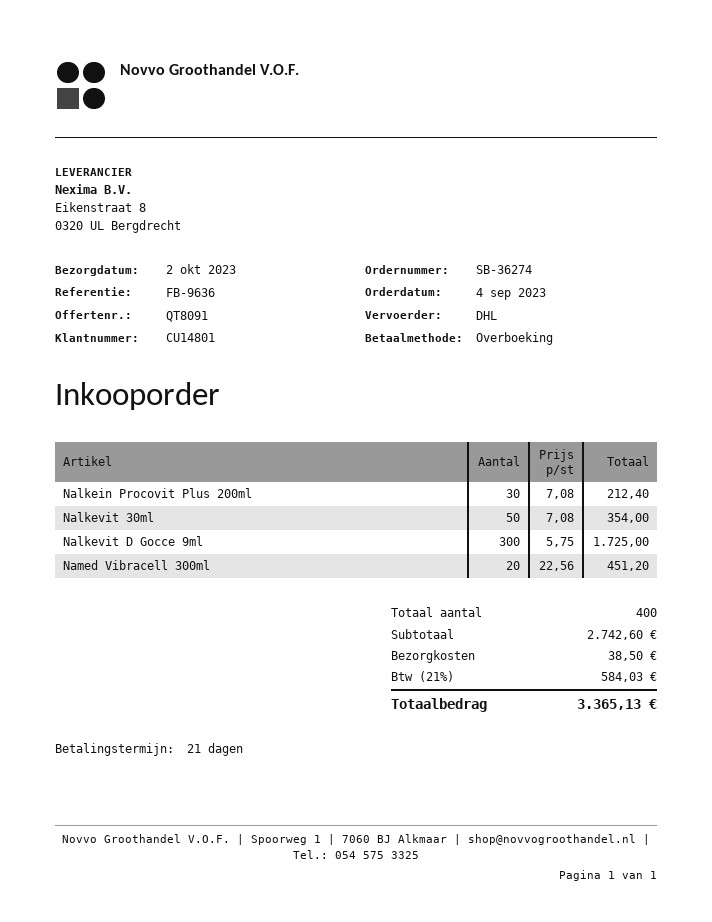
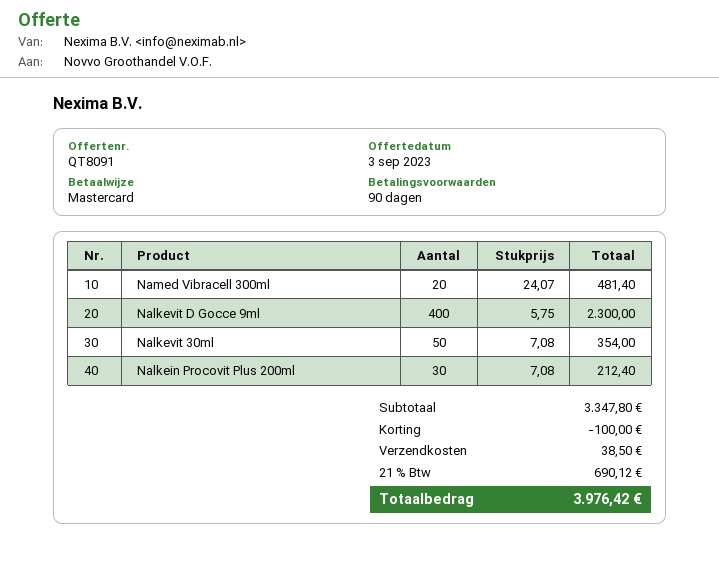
payment terms: 21 days -> 90 days
payment method: bank transfer -> Mastercard
Nalkevit D Gocce 9ml: 300 x 5.75 = 1725.00 -> 400 x 5.75 = 2300.00
Named Vibracell 300ml: 20 x 22.56 = 451.20 -> 20 x 24.07 = 481.40
subtotal: 2742.60 -> 3347.80
discount: none -> 100.00
tax: 21% = 584.03 -> 21% = 690.12
total: 3365.13 -> 3976.42

